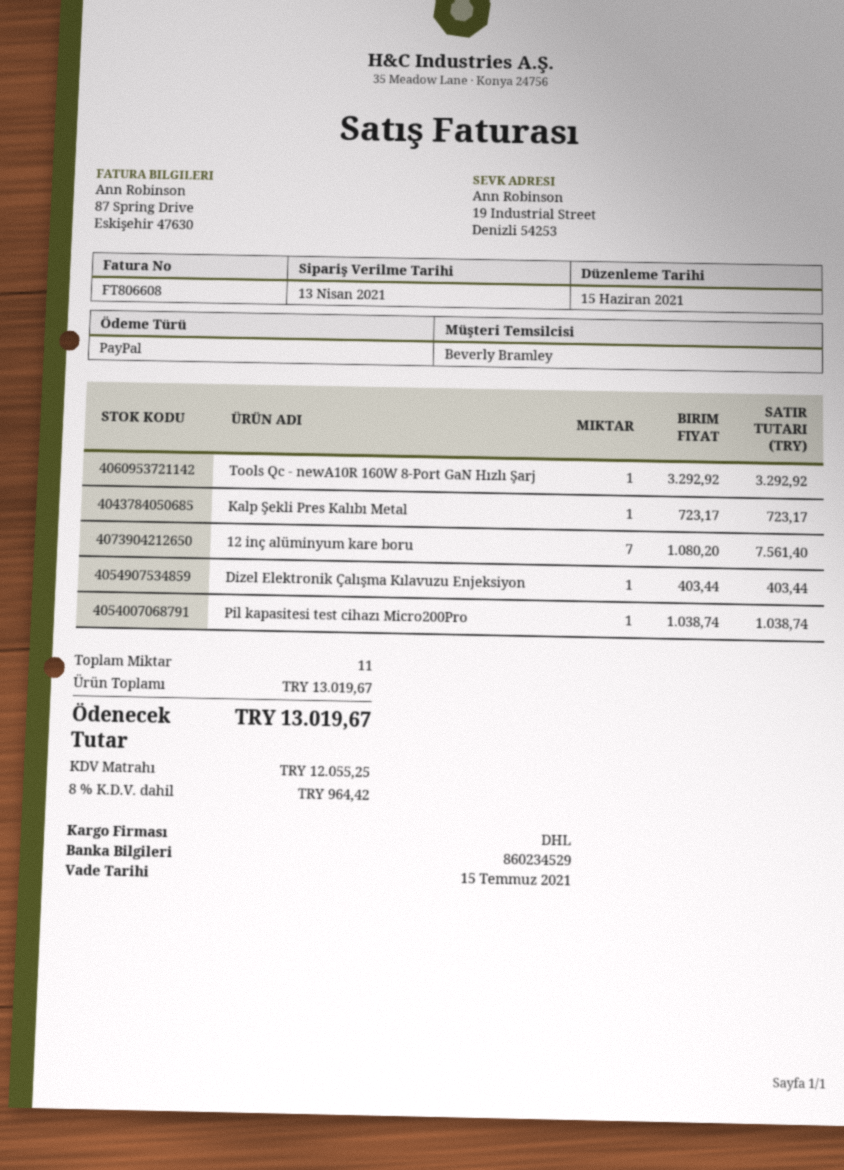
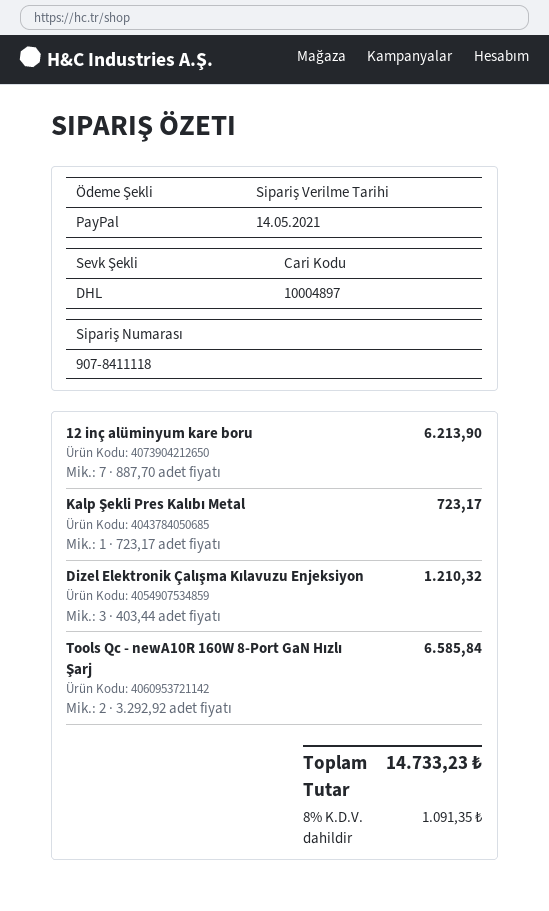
order date: 2021-04-13 -> 2021-05-14
Tools Qc - newA10R 160W 8-Port GaN Hızlı Şarj: 1 x 3292.92 = 3292.92 -> 2 x 3292.92 = 6585.84
12 inç alüminyum kare boru: 7 x 1080.20 = 7561.40 -> 7 x 887.70 = 6213.90
Dizel Elektronik Çalışma Kılavuzu Enjeksiyon: 1 x 403.44 = 403.44 -> 3 x 403.44 = 1210.32
Pil kapasitesi test cihazı Micro200Pro: 1 x 1038.74 = 1038.74 -> none
tax: 8% = 964.42 -> 8% = 1091.35
total: 13019.67 -> 14733.23

